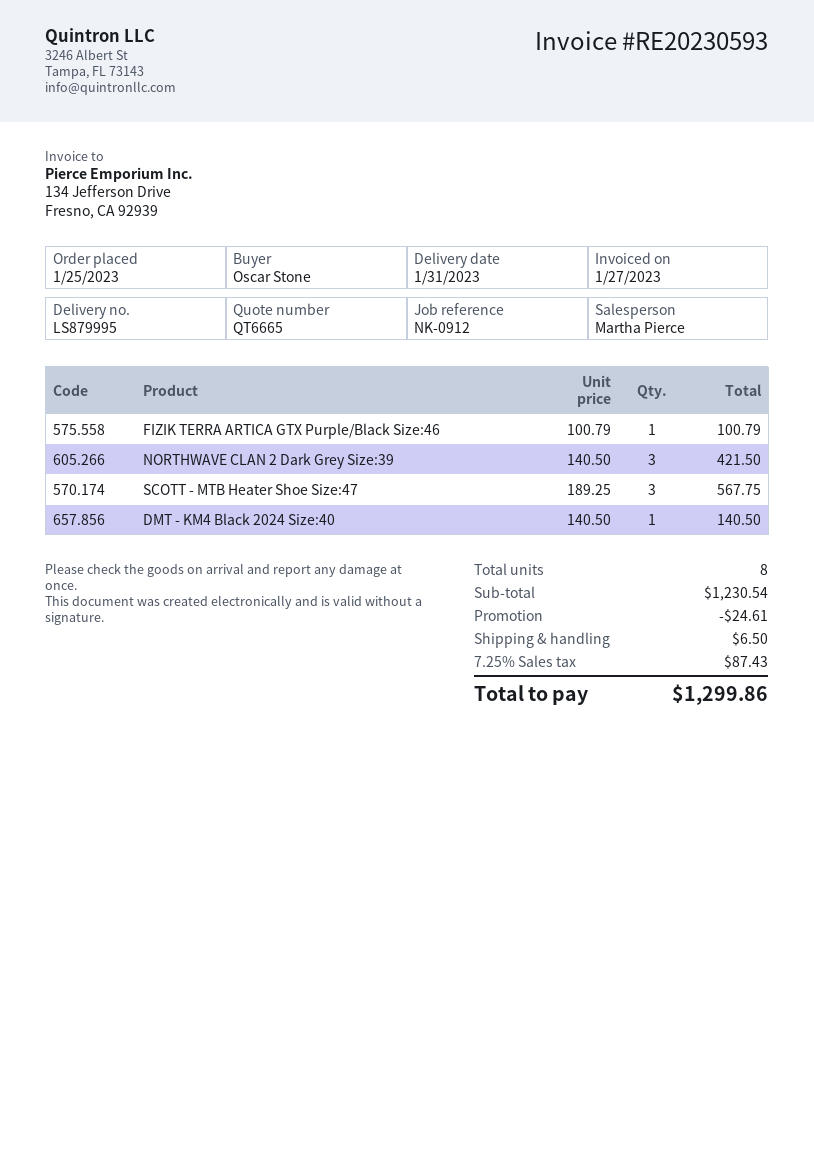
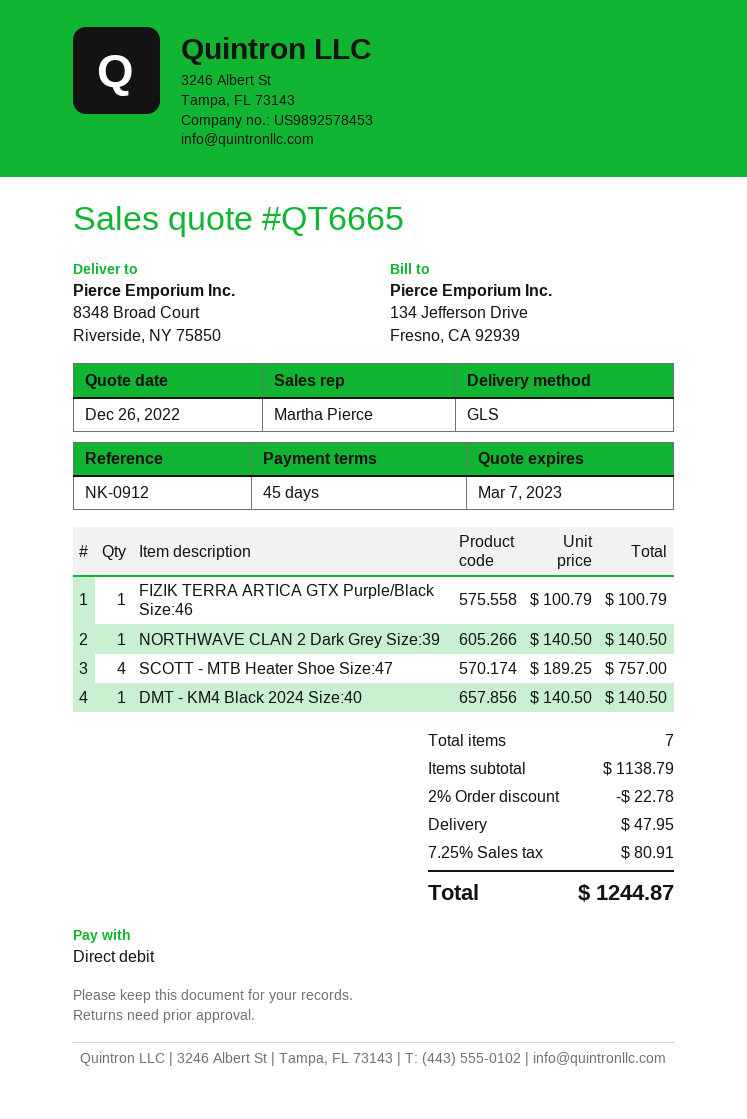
NORTHWAVE CLAN 2 Dark Grey Size:39: 3 x 140.50 = 421.50 -> 1 x 140.50 = 140.50
SCOTT - MTB Heater Shoe Size:47: 3 x 189.25 = 567.75 -> 4 x 189.25 = 757.00
total quantity: 8 -> 7
subtotal: 1230.54 -> 1138.79
discount: 24.61 -> 22.78
shipping: 6.50 -> 47.95
tax: 7.25% = 87.43 -> 7.25% = 80.91
total: 1299.86 -> 1244.87

